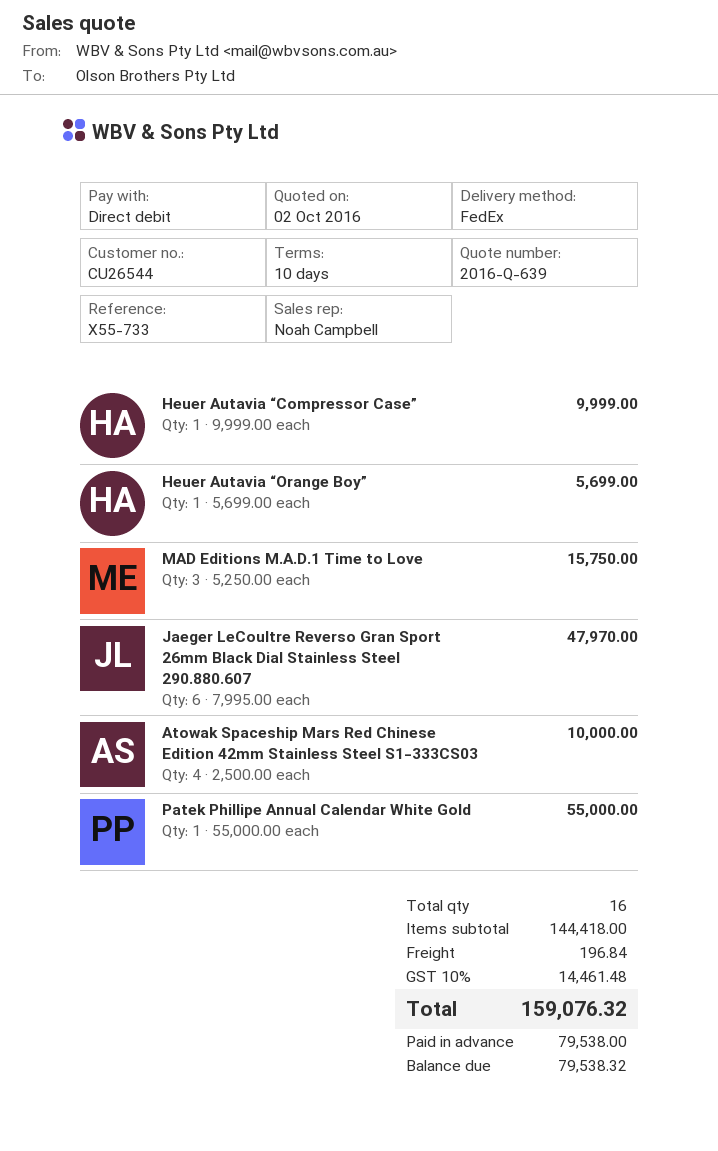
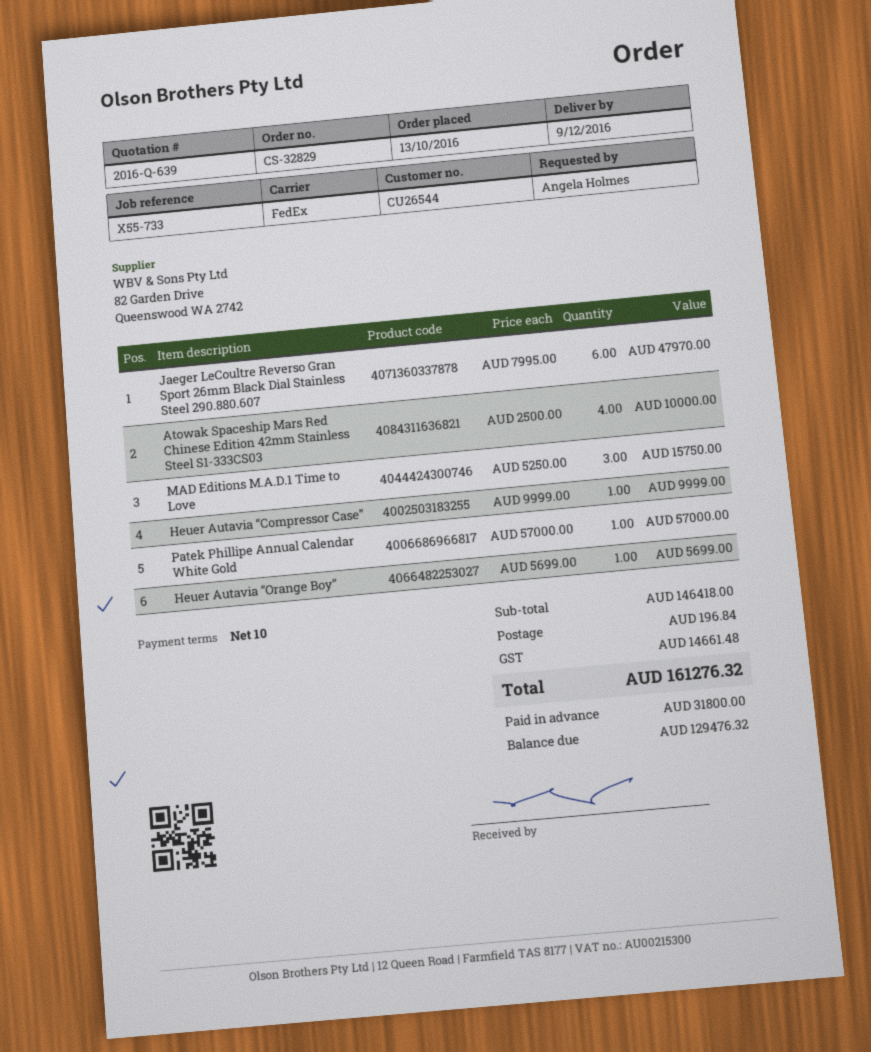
Patek Phillipe Annual Calendar White Gold: 1 x 55000.00 = 55000.00 -> 1 x 57000.00 = 57000.00
subtotal: 144418.00 -> 146418.00
tax: 14461.48 -> 14661.48
total: 159076.32 -> 161276.32
deposit: 79538.00 -> 31800.00
balance: 79538.32 -> 129476.32

